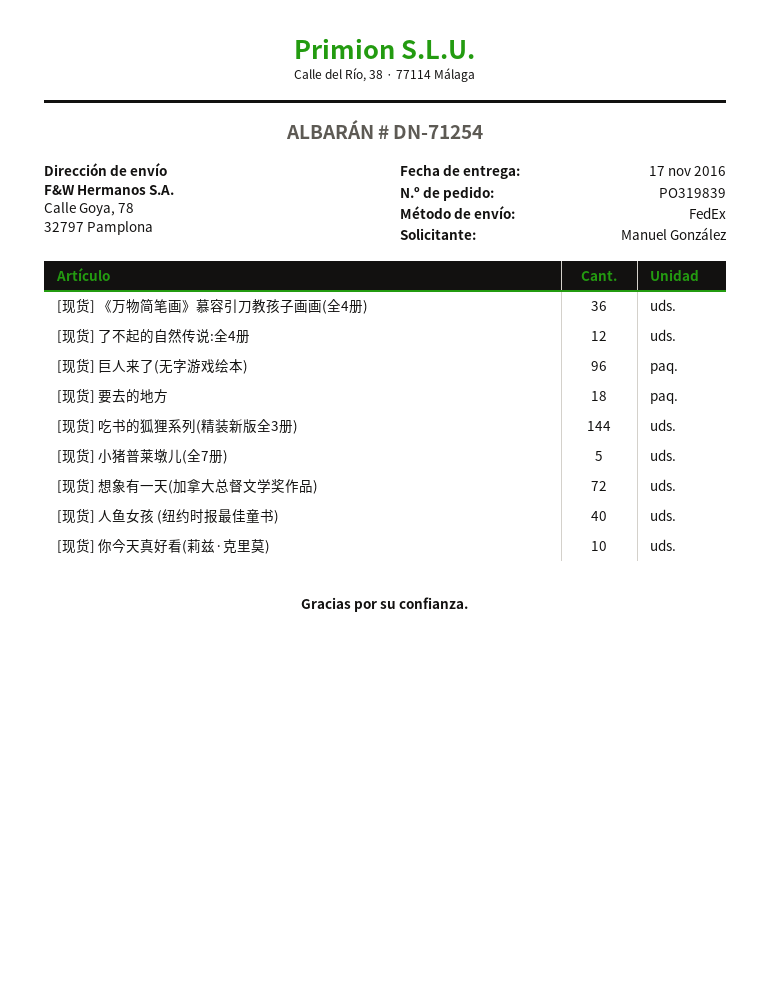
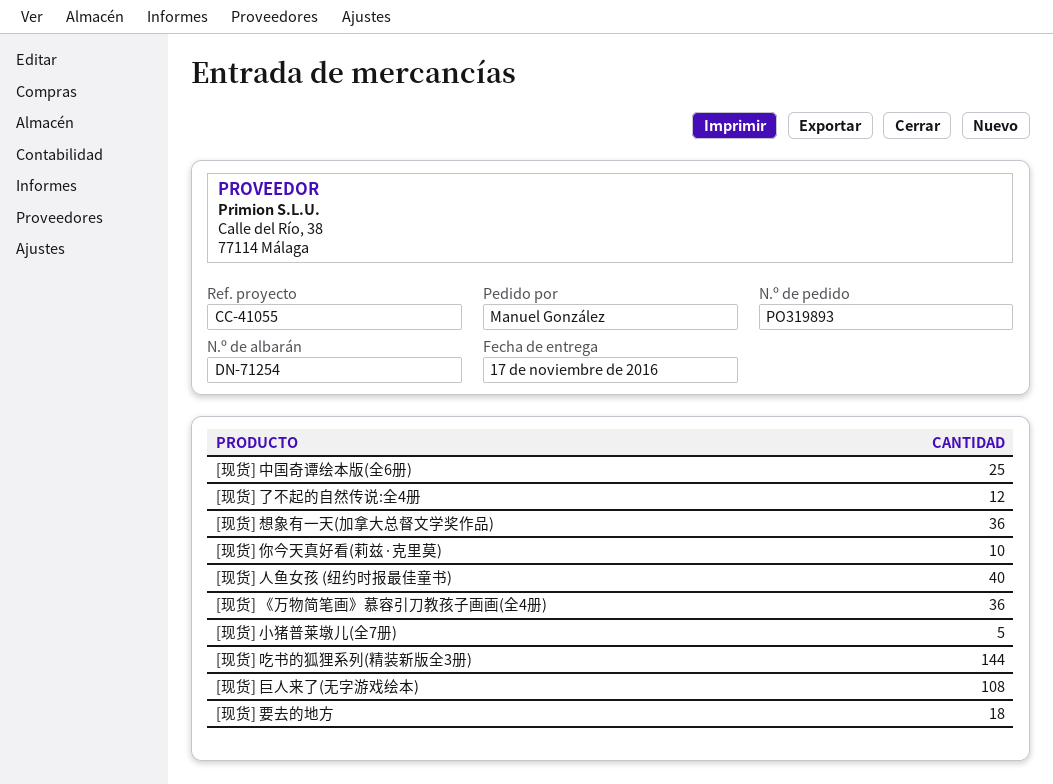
order number: PO319839 -> PO319893
[现货] 巨人来了(无字游戏绘本): 96 -> 108
[现货] 想象有一天(加拿大总督文学奖作品): 72 -> 36
[现货] 中国奇谭绘本版(全6册): none -> 25

